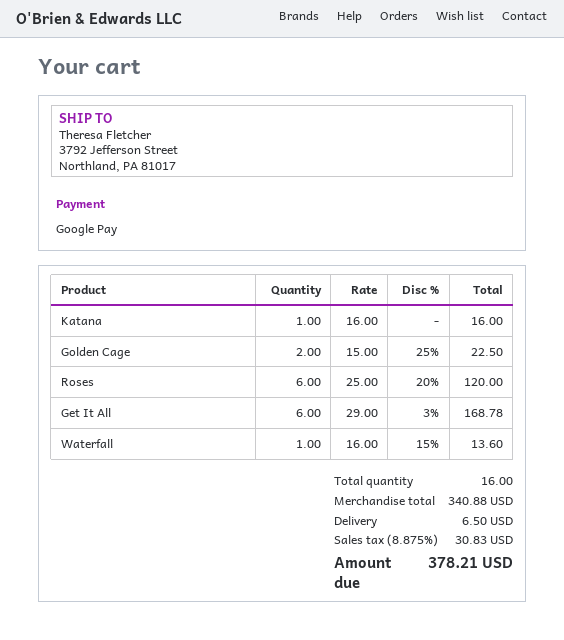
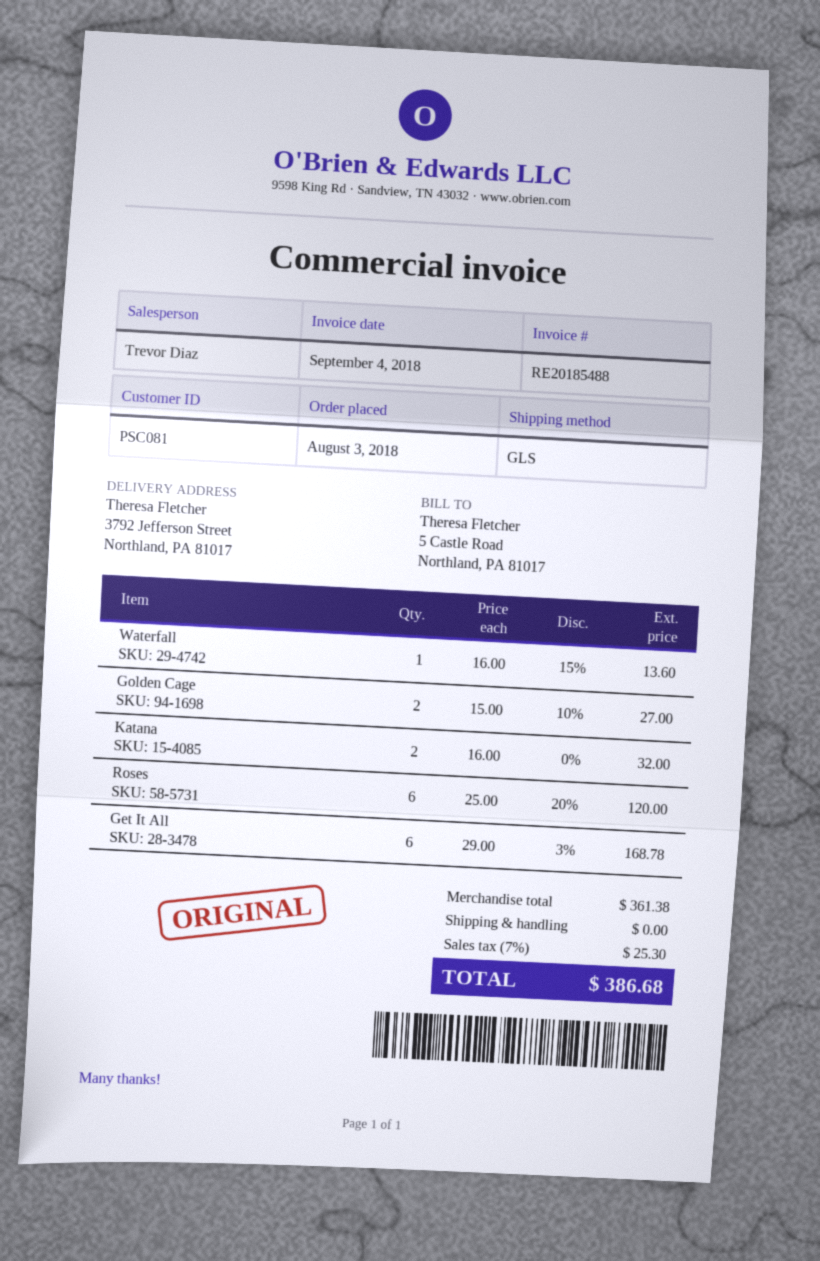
Katana: 1 x 16.00 = 16.00 -> 2 x 16.00 = 32.00
Golden Cage: 2 x 15.00 - 25% = 22.50 -> 2 x 15.00 - 10% = 27.00
subtotal: 340.88 -> 361.38
shipping: 6.50 -> 0.00
tax: 8.875% = 30.83 -> 7% = 25.30
total: 378.21 -> 386.68

